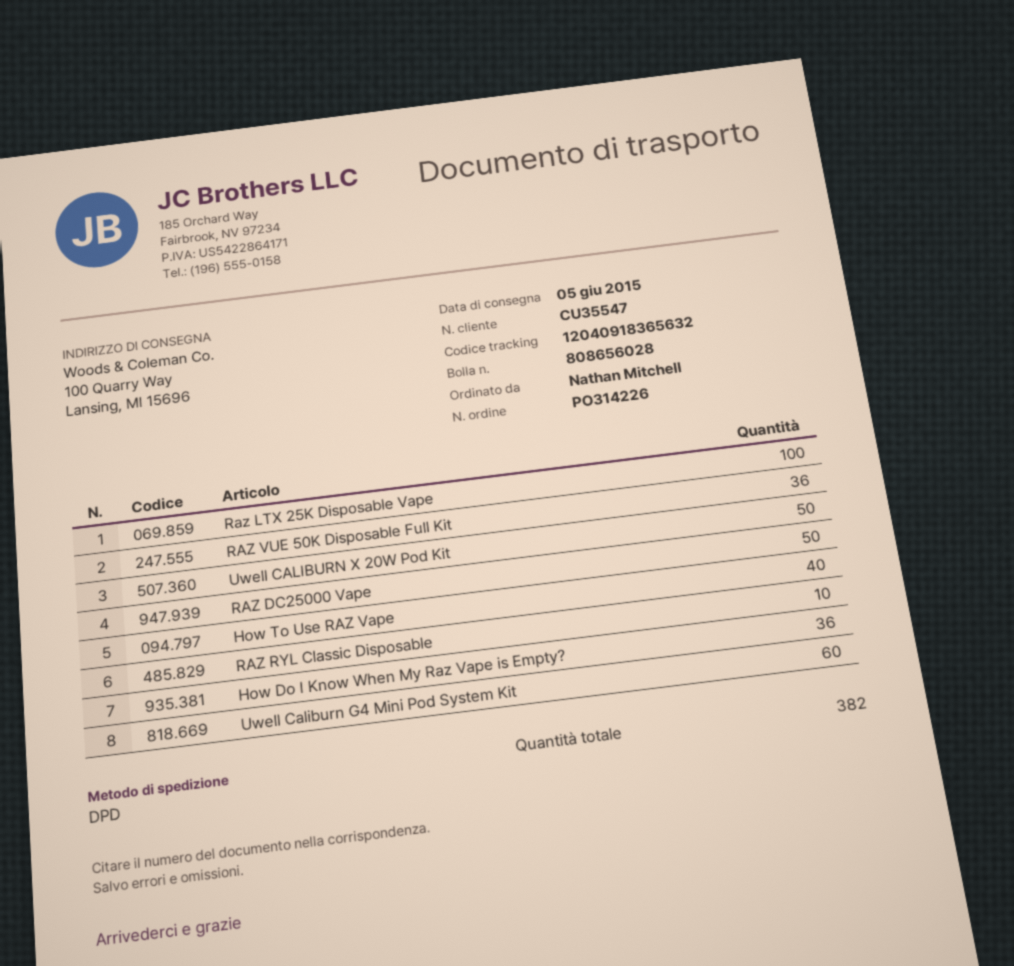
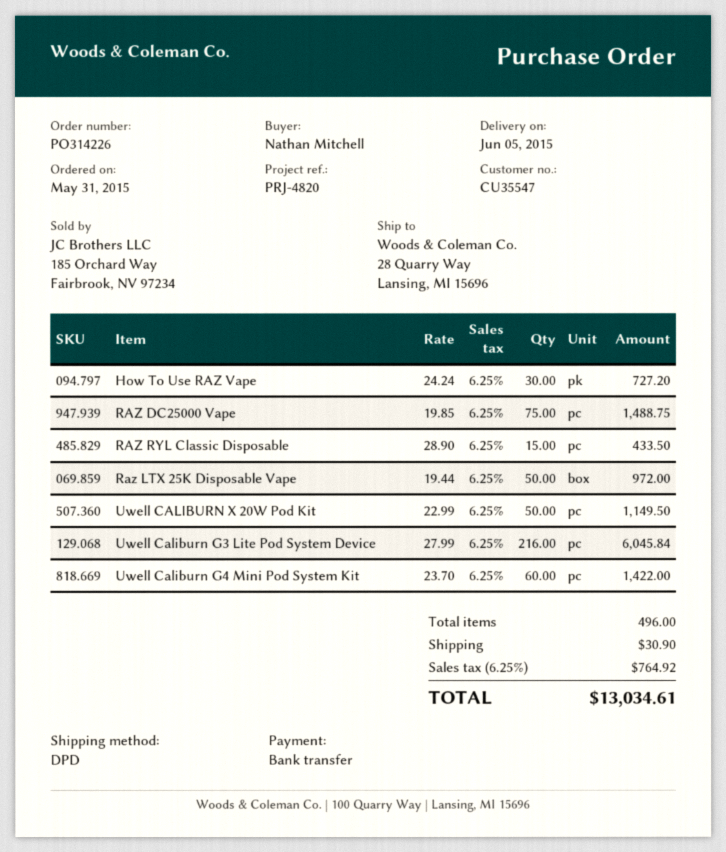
ship to: 100 Quarry Way, Lansing, MI 15696 -> 28 Quarry Way, Lansing, MI 15696
Raz LTX 25K Disposable Vape: 100 -> 50
RAZ VUE 50K Disposable Full Kit: 36 -> none
RAZ DC25000 Vape: 50 -> 75
How To Use RAZ Vape: 40 -> 30
RAZ RYL Classic Disposable: 10 -> 15
How Do I Know When My Raz Vape is Empty?: 36 -> none
Uwell Caliburn G3 Lite Pod System Device: none -> 216
total quantity: 382 -> 496

